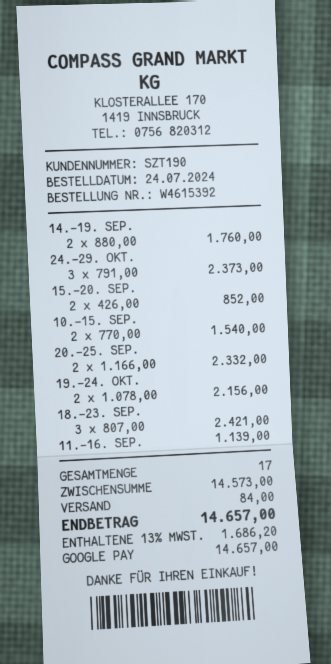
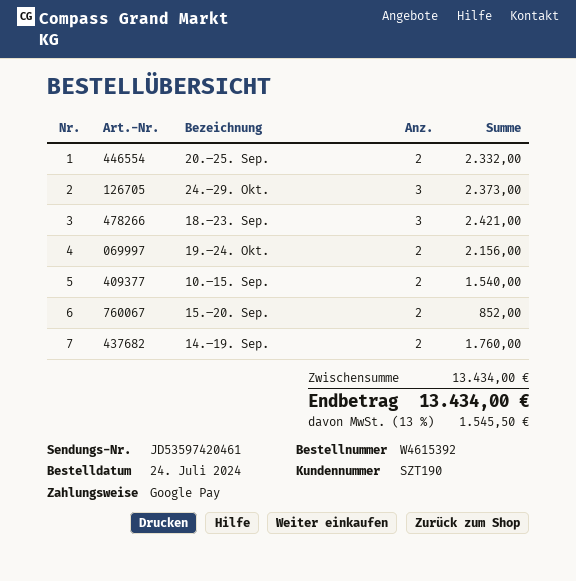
11.–16. SEP.: 1 for 1139.00 -> none
subtotal: 14573.00 -> 13434.00
shipping: 84.00 -> none
tax: 13% = 1686.20 -> 13% = 1545.50
total: 14657.00 -> 13434.00

